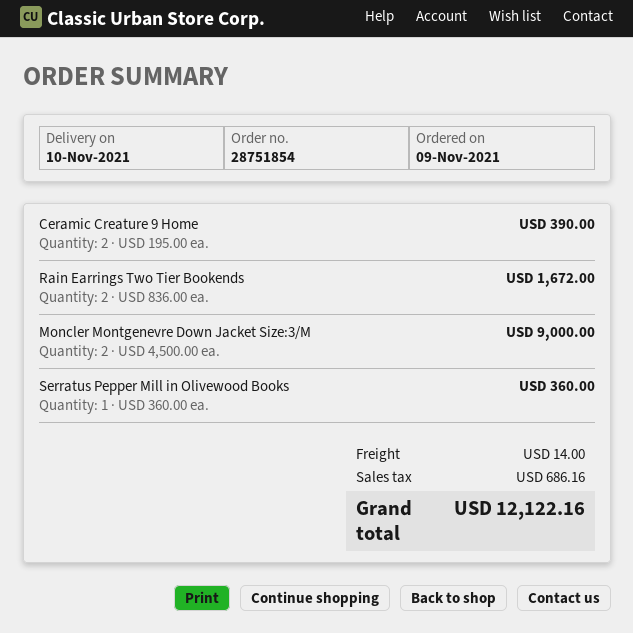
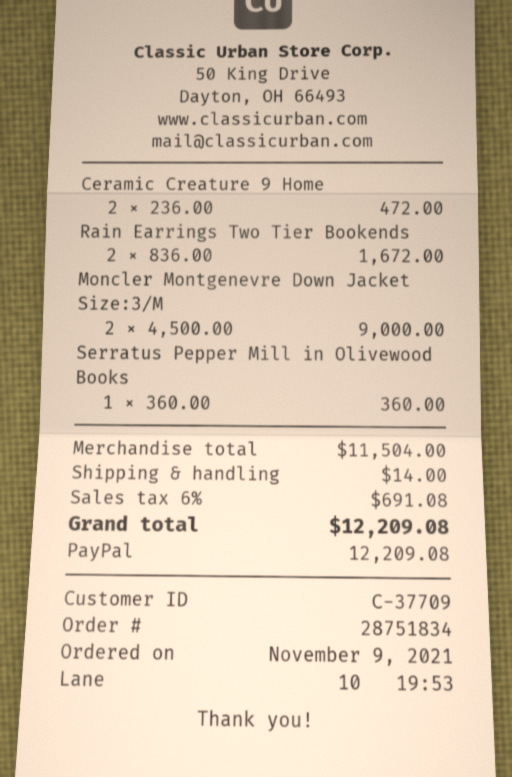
order number: 28751854 -> 28751834
Ceramic Creature 9 Home: 2 x 195.00 = 390.00 -> 2 x 236.00 = 472.00
tax: 686.16 -> 691.08
total: 12122.16 -> 12209.08

